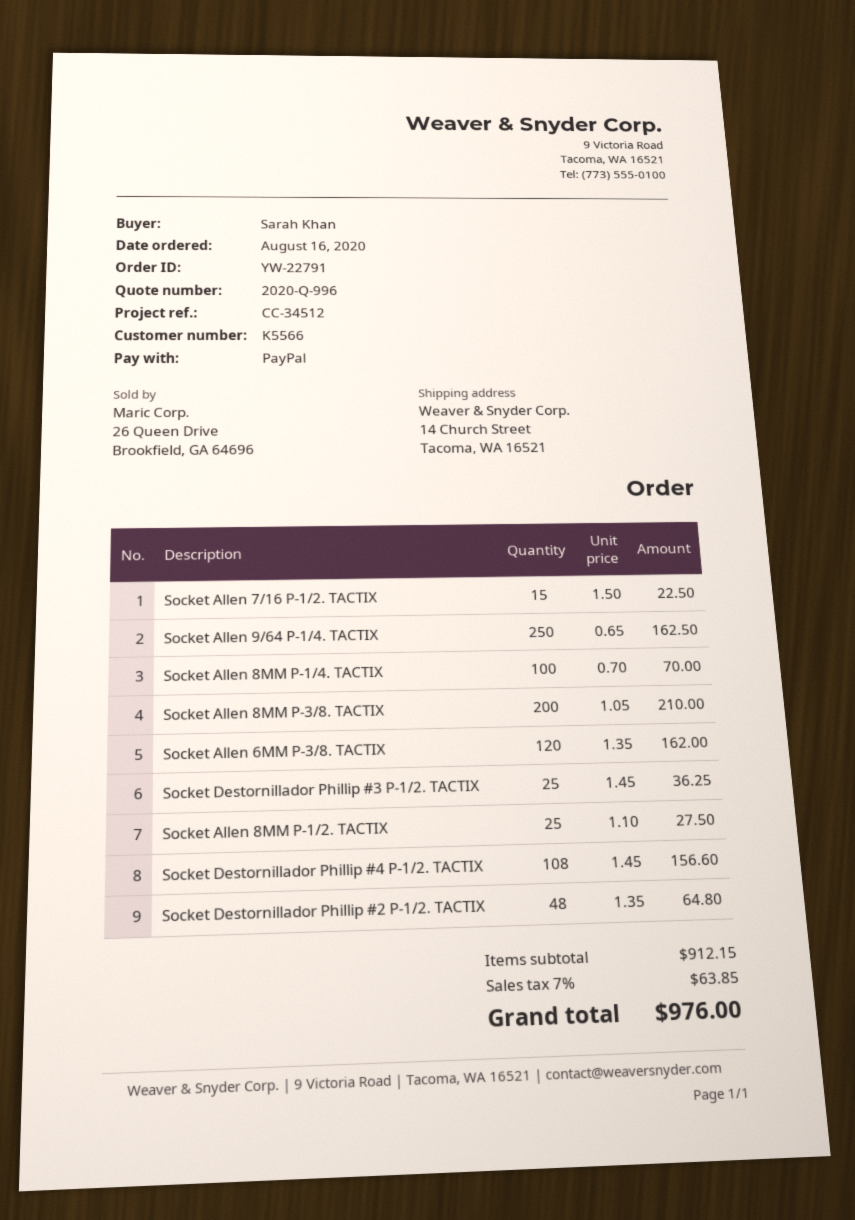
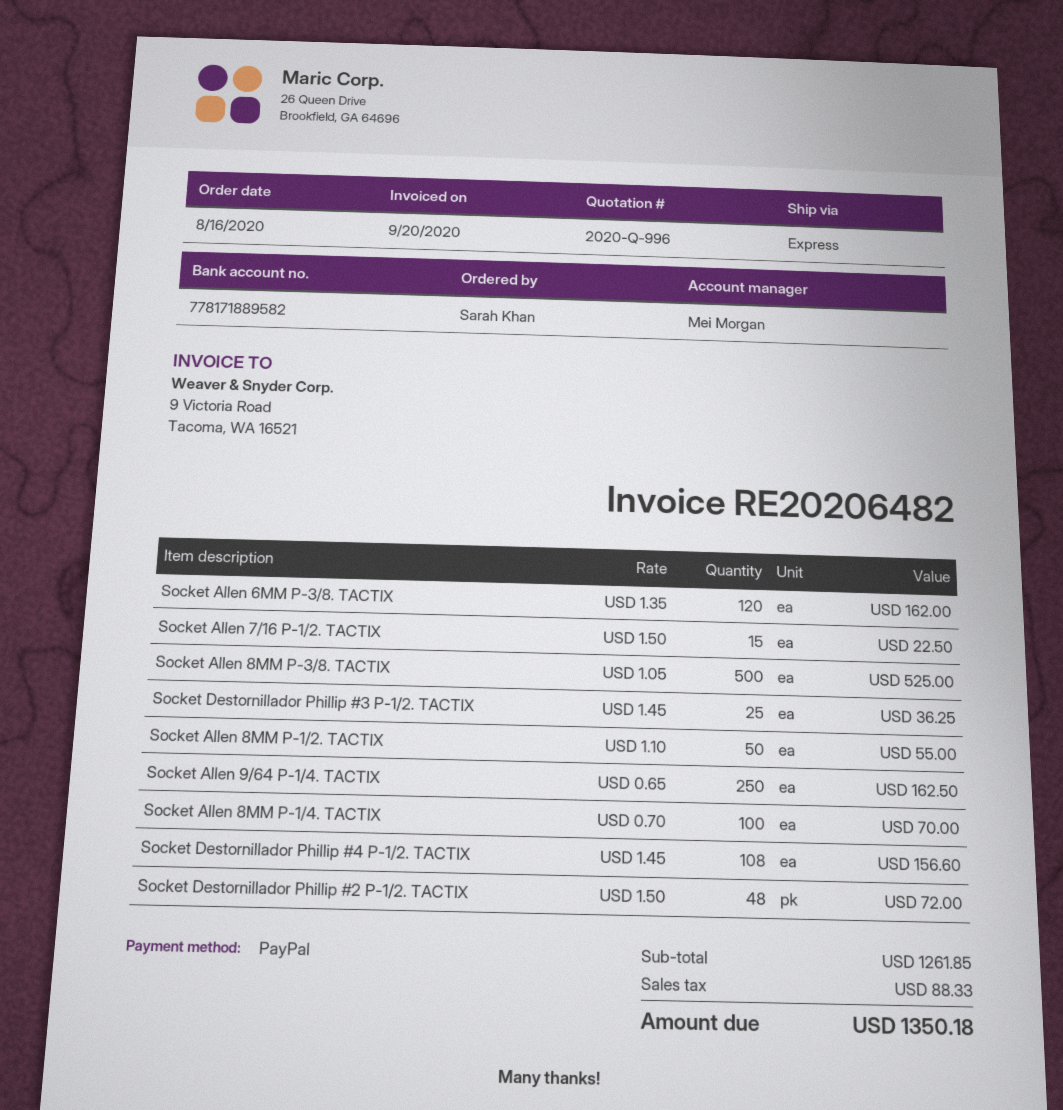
Socket Allen 8MM P-3/8. TACTIX: 200 x 1.05 = 210.00 -> 500 x 1.05 = 525.00
Socket Allen 8MM P-1/2. TACTIX: 25 x 1.10 = 27.50 -> 50 x 1.10 = 55.00
Socket Destornillador Phillip #2 P-1/2. TACTIX: 48 x 1.35 = 64.80 -> 48 x 1.50 = 72.00
subtotal: 912.15 -> 1261.85
tax: 63.85 -> 88.33
total: 976.00 -> 1350.18

